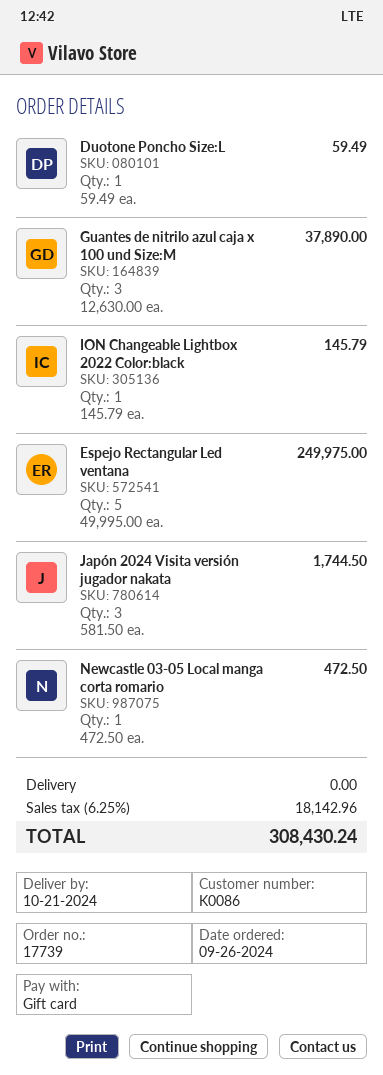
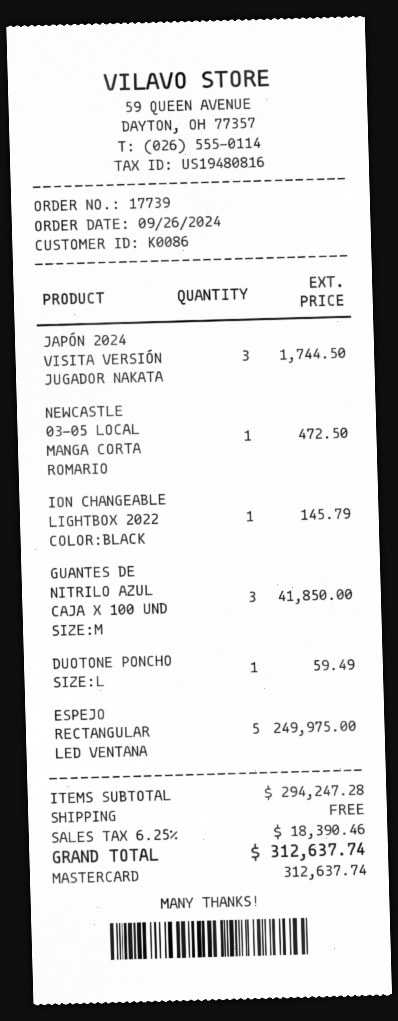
payment method: gift card -> Mastercard
Guantes de nitrilo azul caja x 100 und Size:M: 3 for 37890.00 -> 3 for 41850.00
tax: 6.25% = 18142.96 -> 6.25% = 18390.46
total: 308430.24 -> 312637.74

